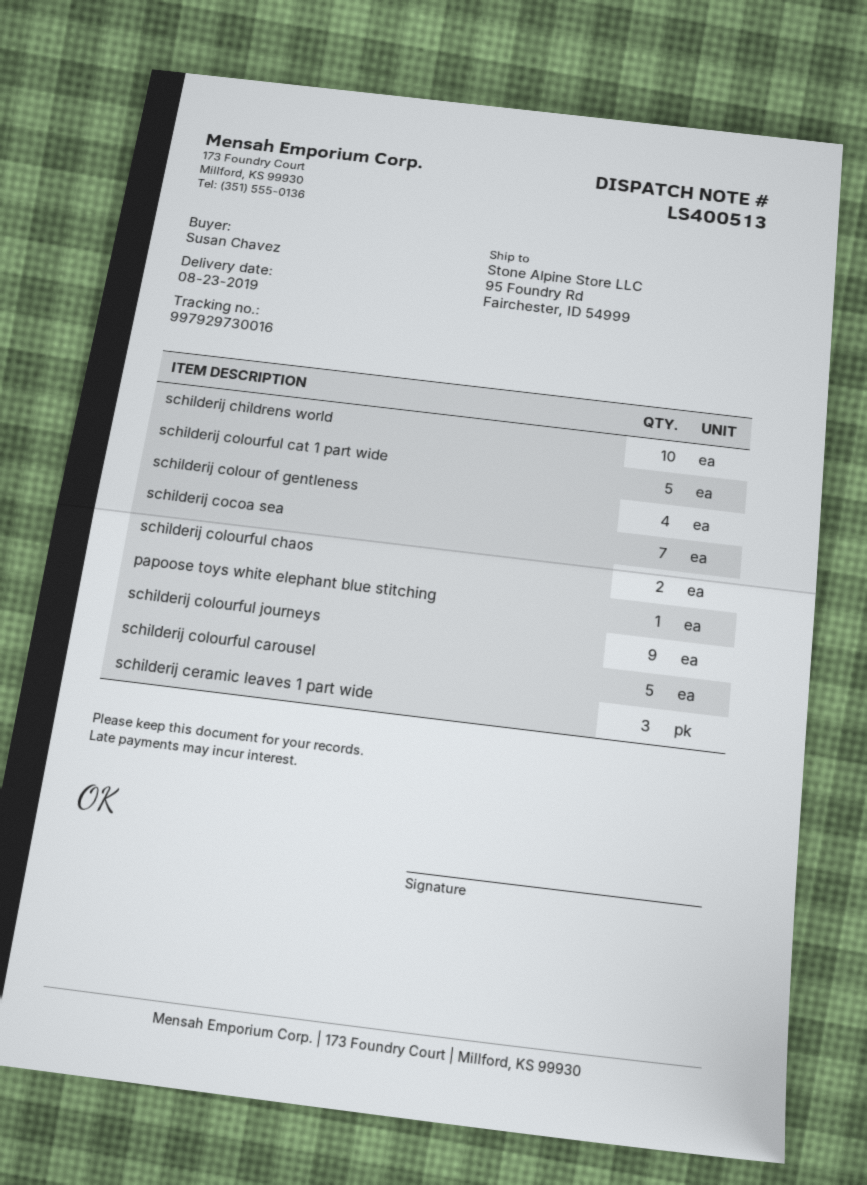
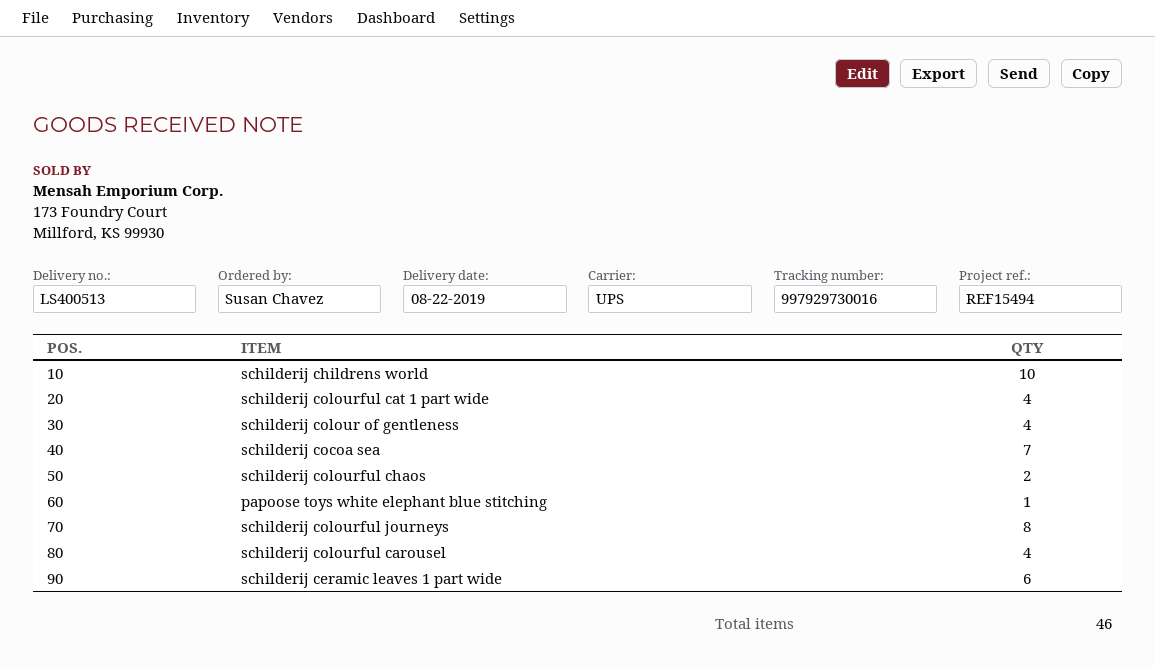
delivery date: 2019-08-23 -> 2019-08-22
schilderij colourful cat 1 part wide: 5 -> 4
schilderij colourful journeys: 9 -> 8
schilderij colourful carousel: 5 -> 4
schilderij ceramic leaves 1 part wide: 3 -> 6

